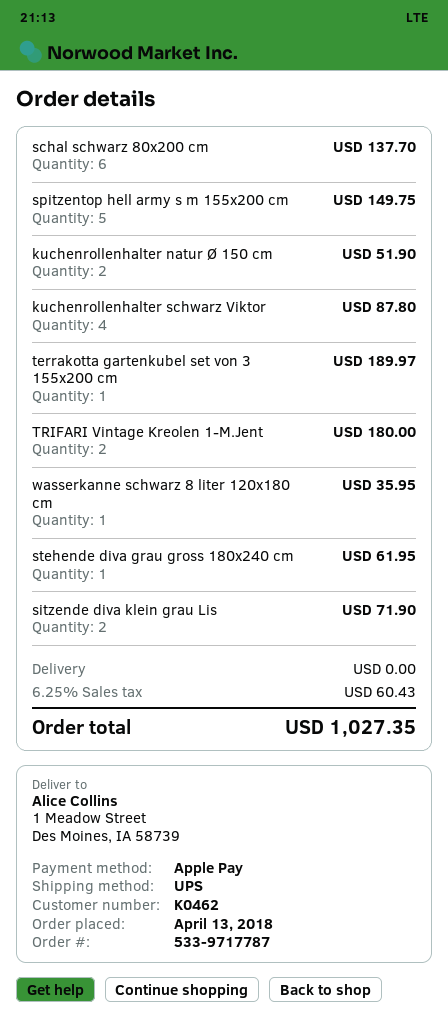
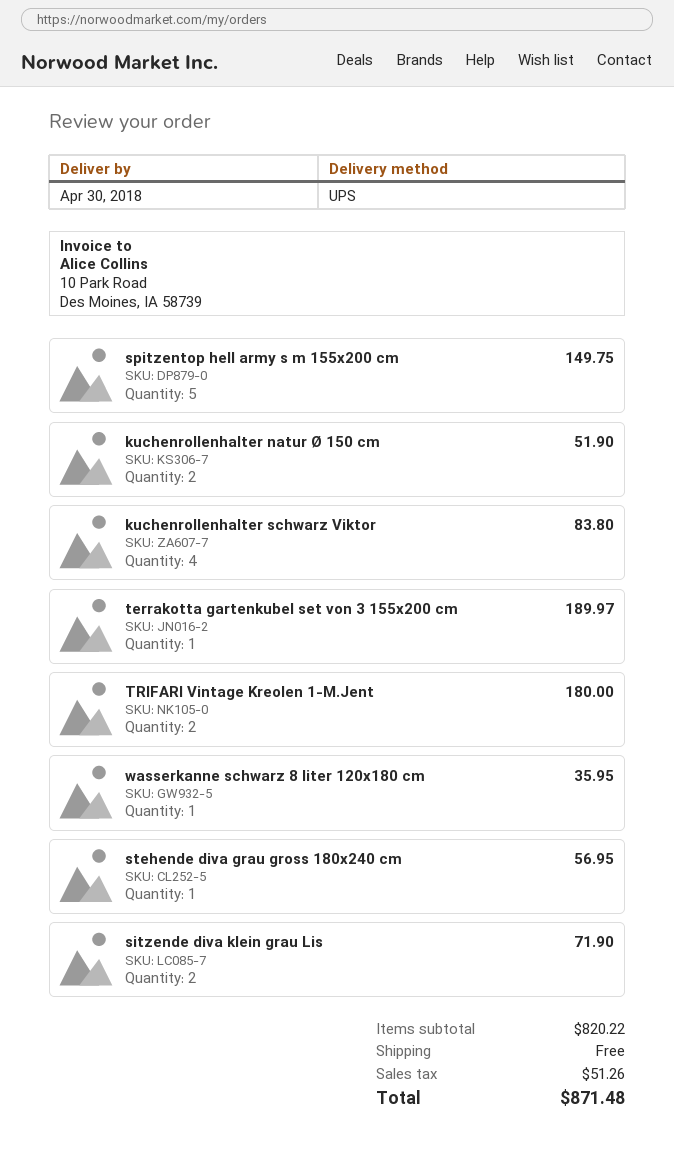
schal schwarz 80x200 cm: 6 for 137.70 -> none
kuchenrollenhalter schwarz Viktor: 4 for 87.80 -> 4 for 83.80
stehende diva grau gross 180x240 cm: 1 for 61.95 -> 1 for 56.95
tax: 60.43 -> 51.26
total: 1027.35 -> 871.48

